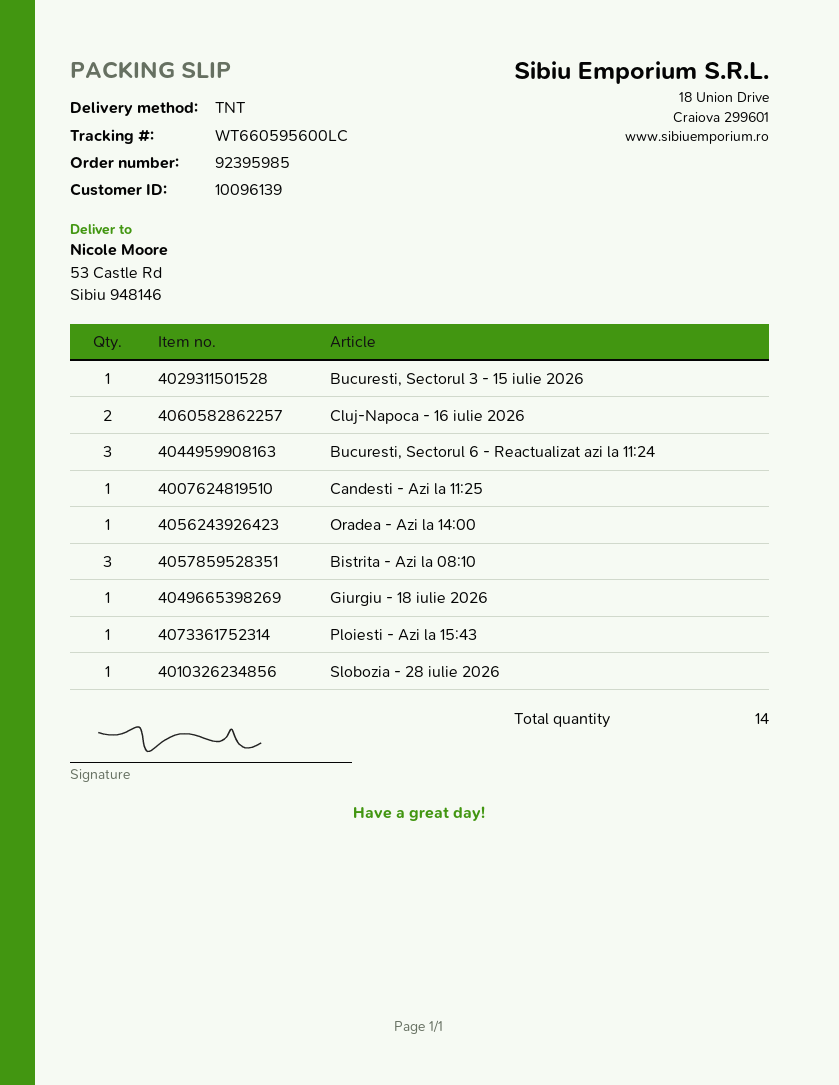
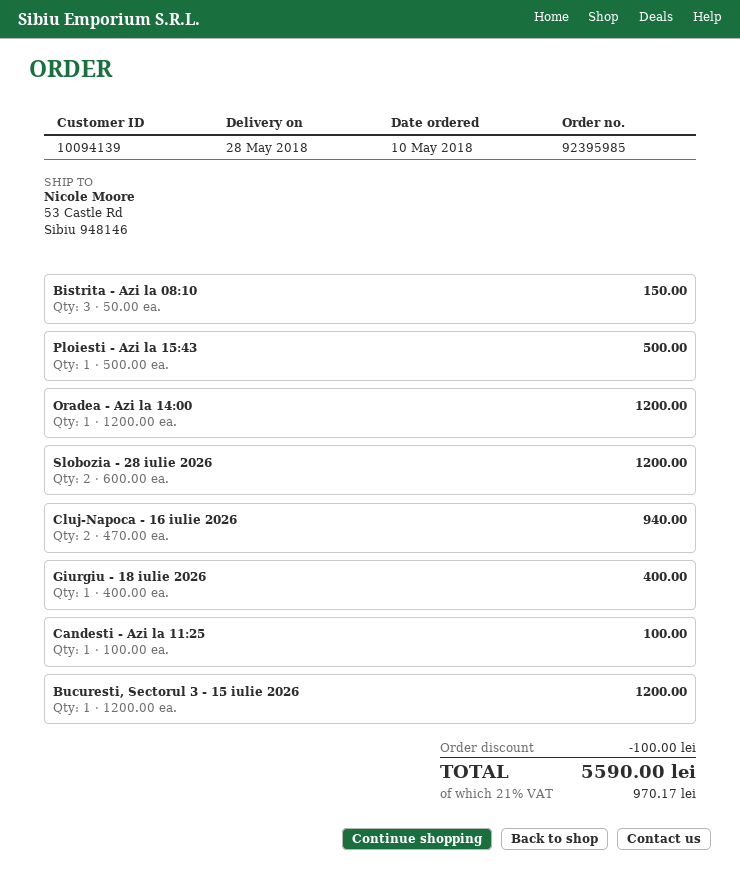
customer number: 10096139 -> 10094139
Bucuresti, Sectorul 6 - Reactualizat azi la 11:24: 3 -> none
Slobozia - 28 iulie 2026: 1 -> 2

